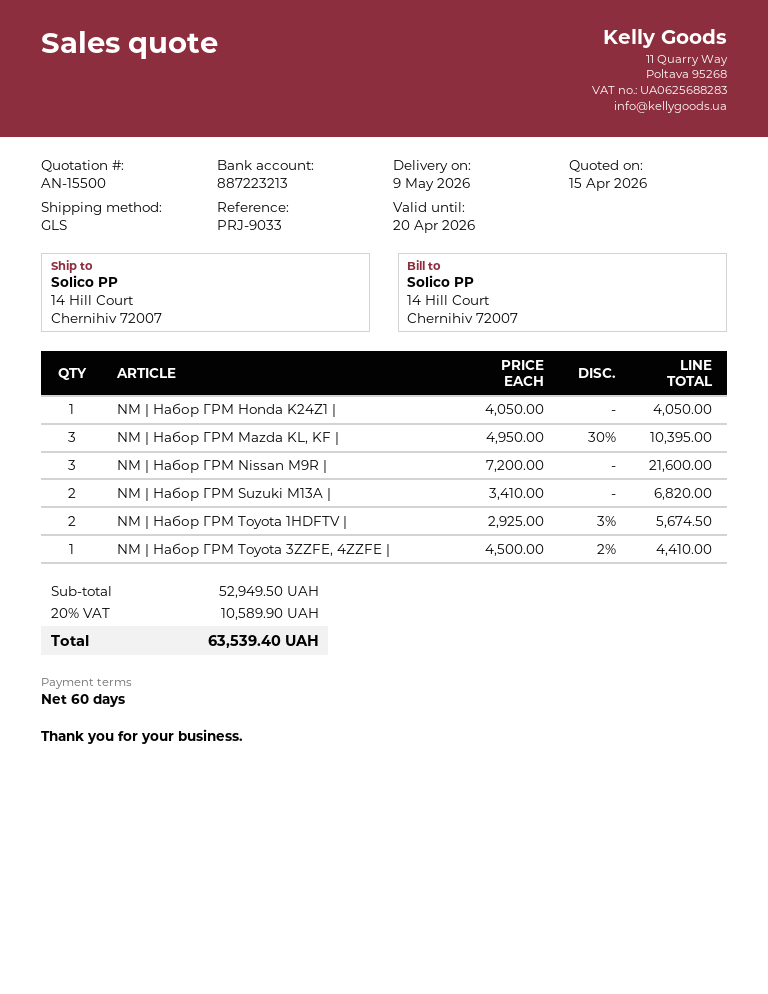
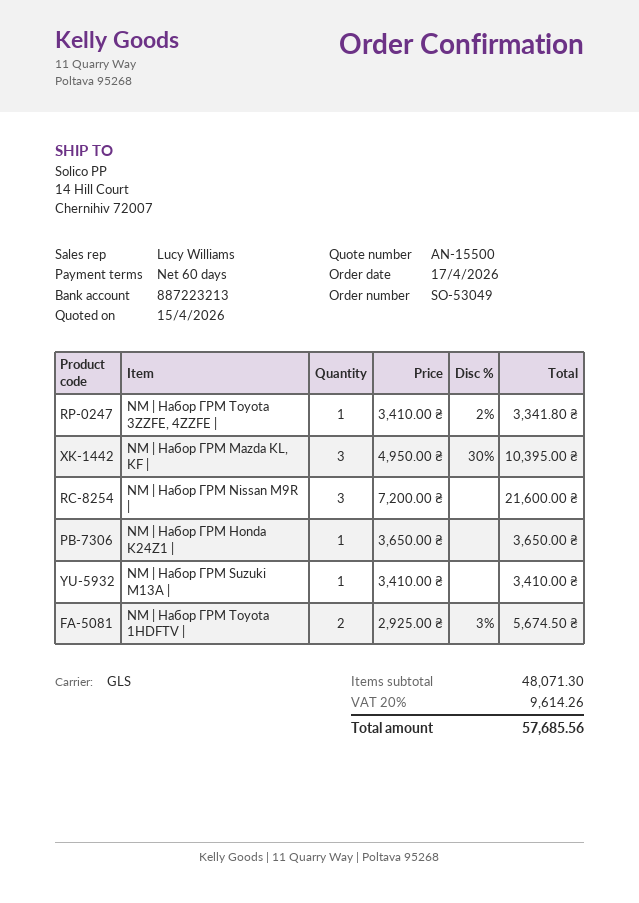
NM | Набор ГРМ Honda K24Z1 |: 1 x 4050.00 = 4050.00 -> 1 x 3650.00 = 3650.00
NM | Набор ГРМ Suzuki M13A |: 2 x 3410.00 = 6820.00 -> 1 x 3410.00 = 3410.00
NM | Набор ГРМ Toyota 3ZZFE, 4ZZFE |: 1 x 4500.00 - 2% = 4410.00 -> 1 x 3410.00 - 2% = 3341.80
subtotal: 52949.50 -> 48071.30
tax: 20% = 10589.90 -> 20% = 9614.26
total: 63539.40 -> 57685.56

